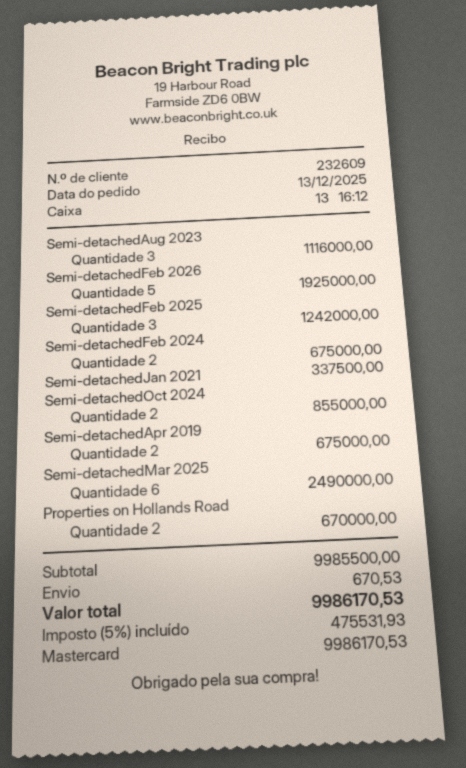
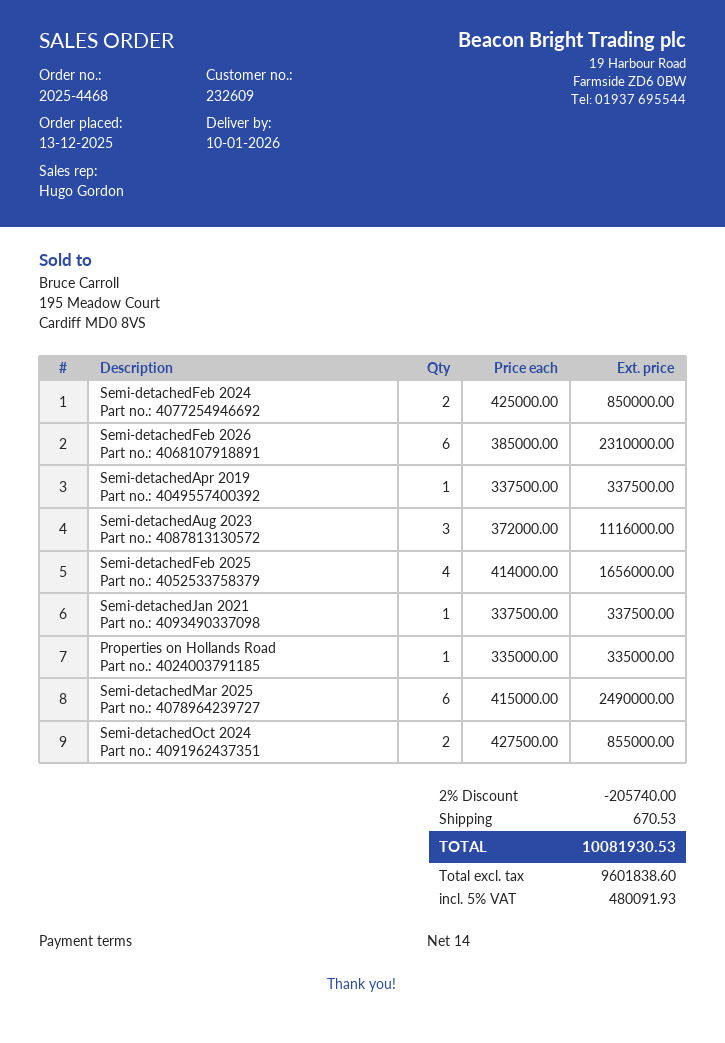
Semi-detachedFeb 2026: 5 for 1925000.00 -> 6 for 2310000.00
Semi-detachedFeb 2025: 3 for 1242000.00 -> 4 for 1656000.00
Semi-detachedFeb 2024: 2 for 675000.00 -> 2 for 850000.00
Semi-detachedApr 2019: 2 for 675000.00 -> 1 for 337500.00
Properties on Hollands Road: 2 for 670000.00 -> 1 for 335000.00
discount: none -> 2% = 205740.00
tax: 5% = 475531.93 -> 5% = 480091.93
total: 9986170.53 -> 10081930.53

